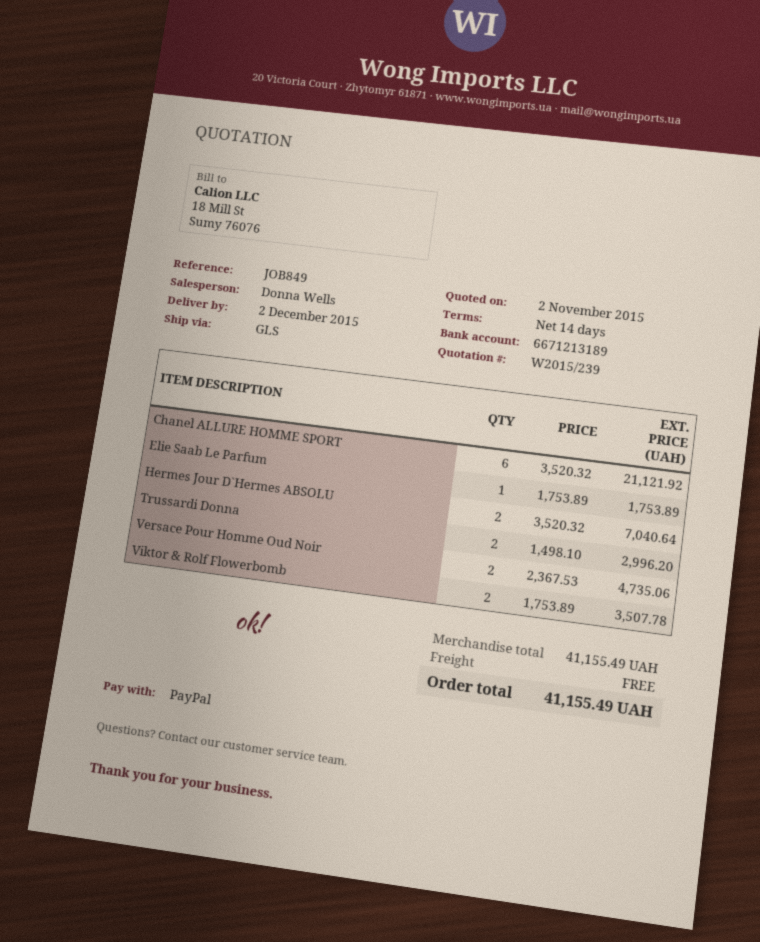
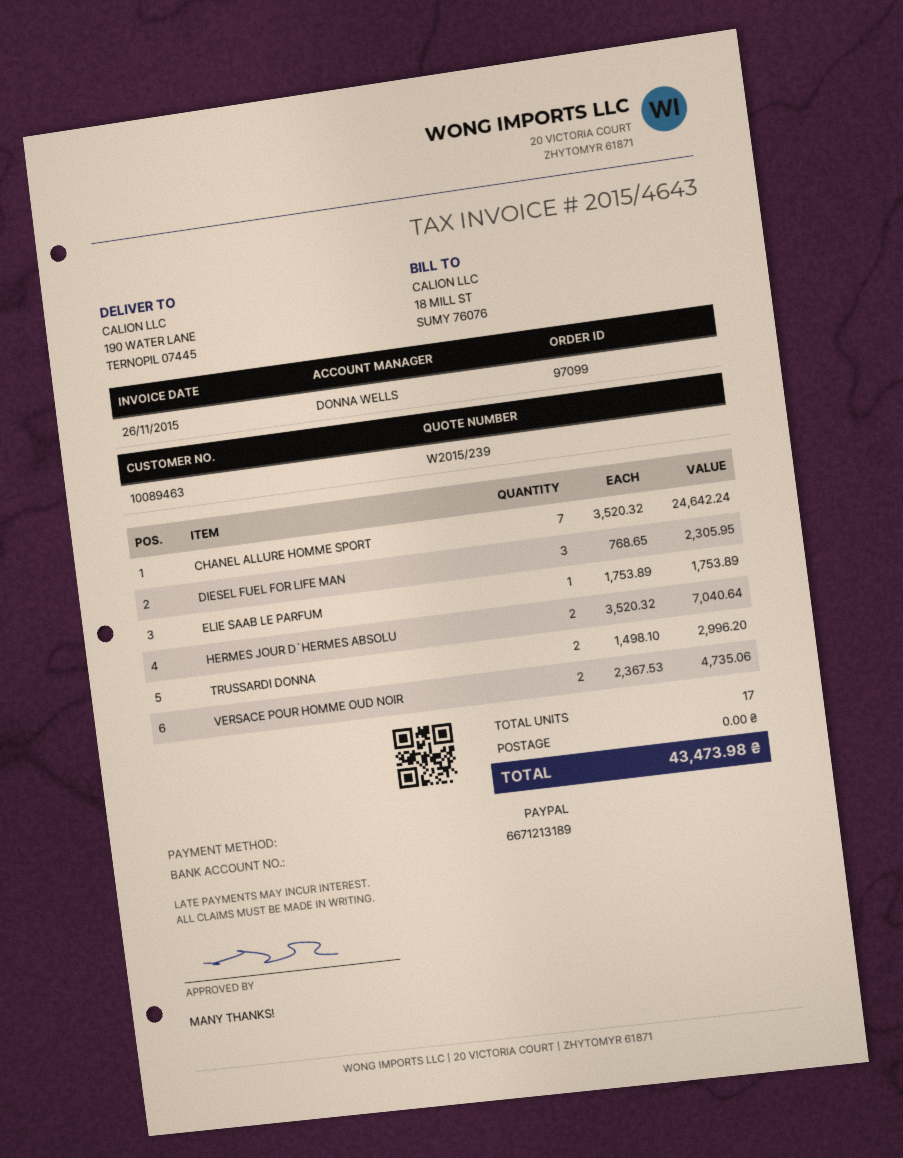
Chanel ALLURE HOMME SPORT: 6 x 3520.32 = 21121.92 -> 7 x 3520.32 = 24642.24
Viktor & Rolf Flowerbomb: 2 x 1753.89 = 3507.78 -> none
DIESEL FUEL FOR LIFE MAN: none -> 3 x 768.65 = 2305.95
total: 41155.49 -> 43473.98

